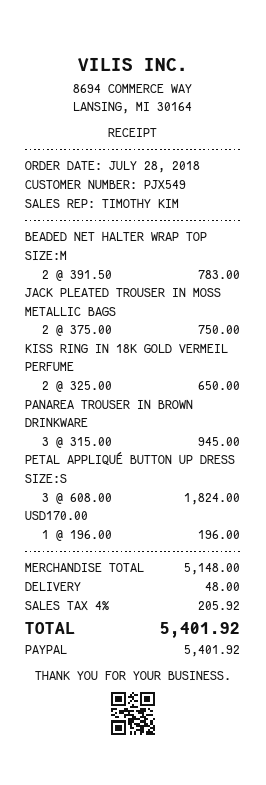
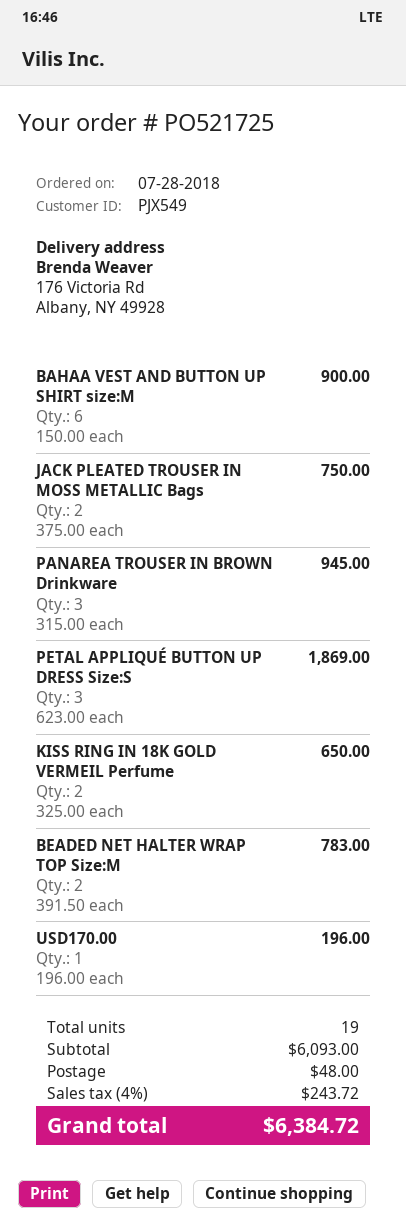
PETAL APPLIQUÉ BUTTON UP DRESS SIZE:S: 3 x 608.00 = 1824.00 -> 3 x 623.00 = 1869.00
BAHAA VEST AND BUTTON UP SHIRT size:M: none -> 6 x 150.00 = 900.00
subtotal: 5148.00 -> 6093.00
tax: 4% = 205.92 -> 4% = 243.72
total: 5401.92 -> 6384.72

